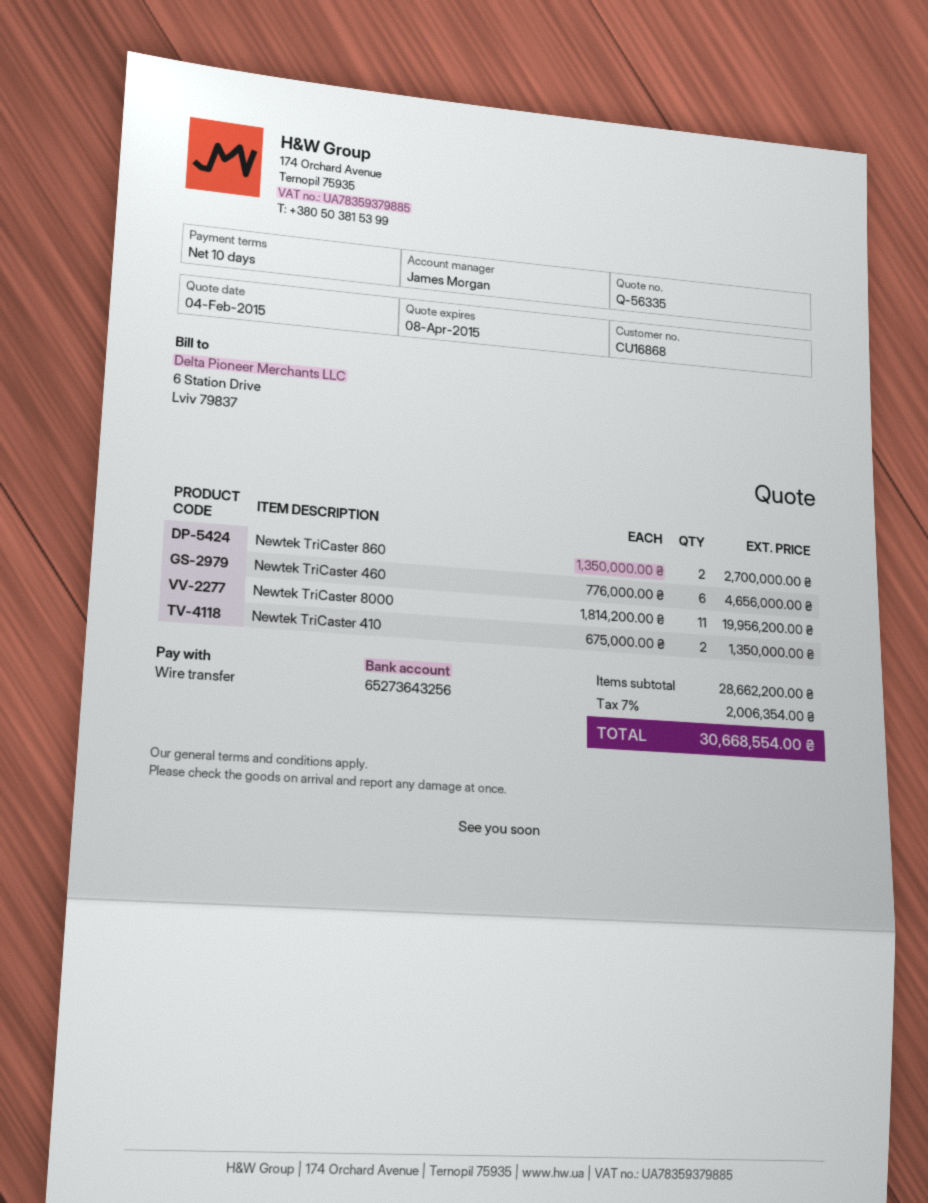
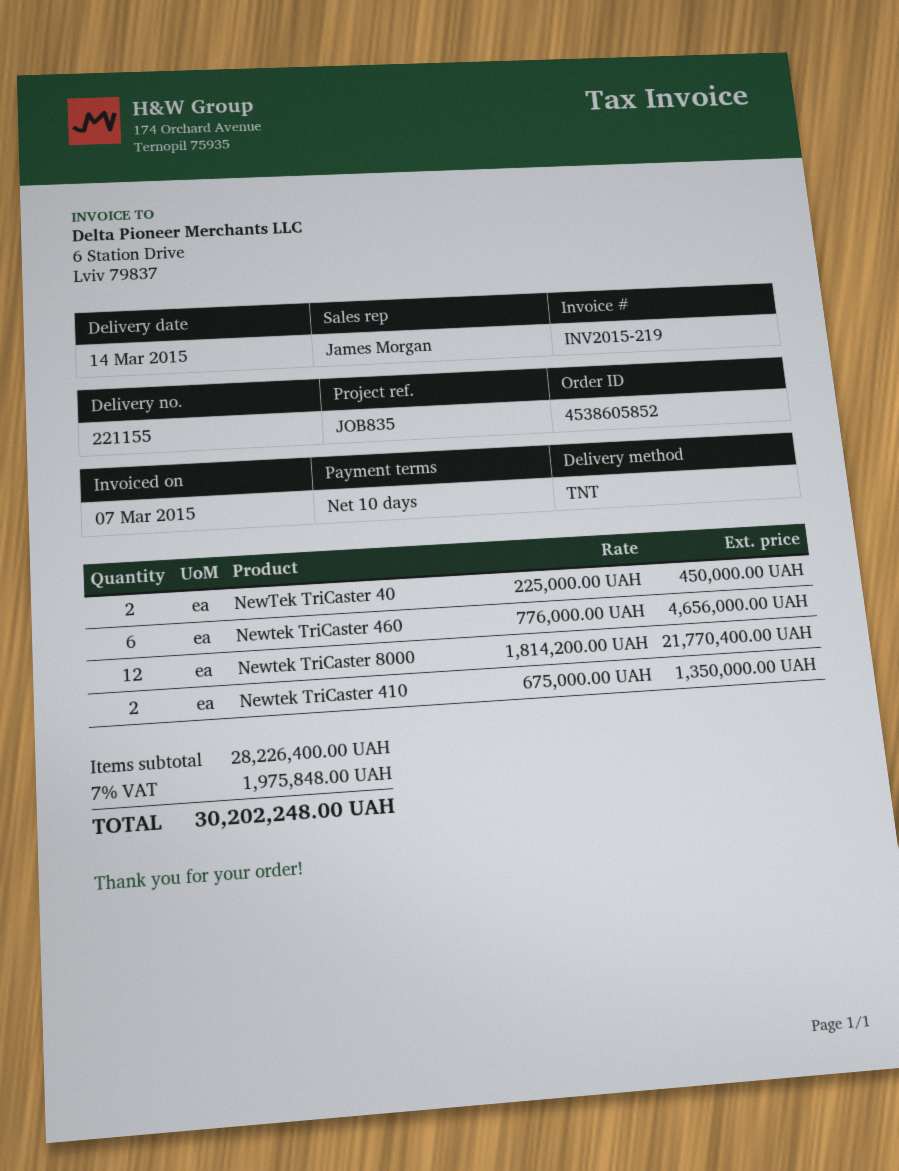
Newtek TriCaster 860: 2 x 1350000.00 = 2700000.00 -> none
Newtek TriCaster 8000: 11 x 1814200.00 = 19956200.00 -> 12 x 1814200.00 = 21770400.00
NewTek TriCaster 40: none -> 2 x 225000.00 = 450000.00
subtotal: 28662200.00 -> 28226400.00
tax: 7% = 2006354.00 -> 7% = 1975848.00
total: 30668554.00 -> 30202248.00

